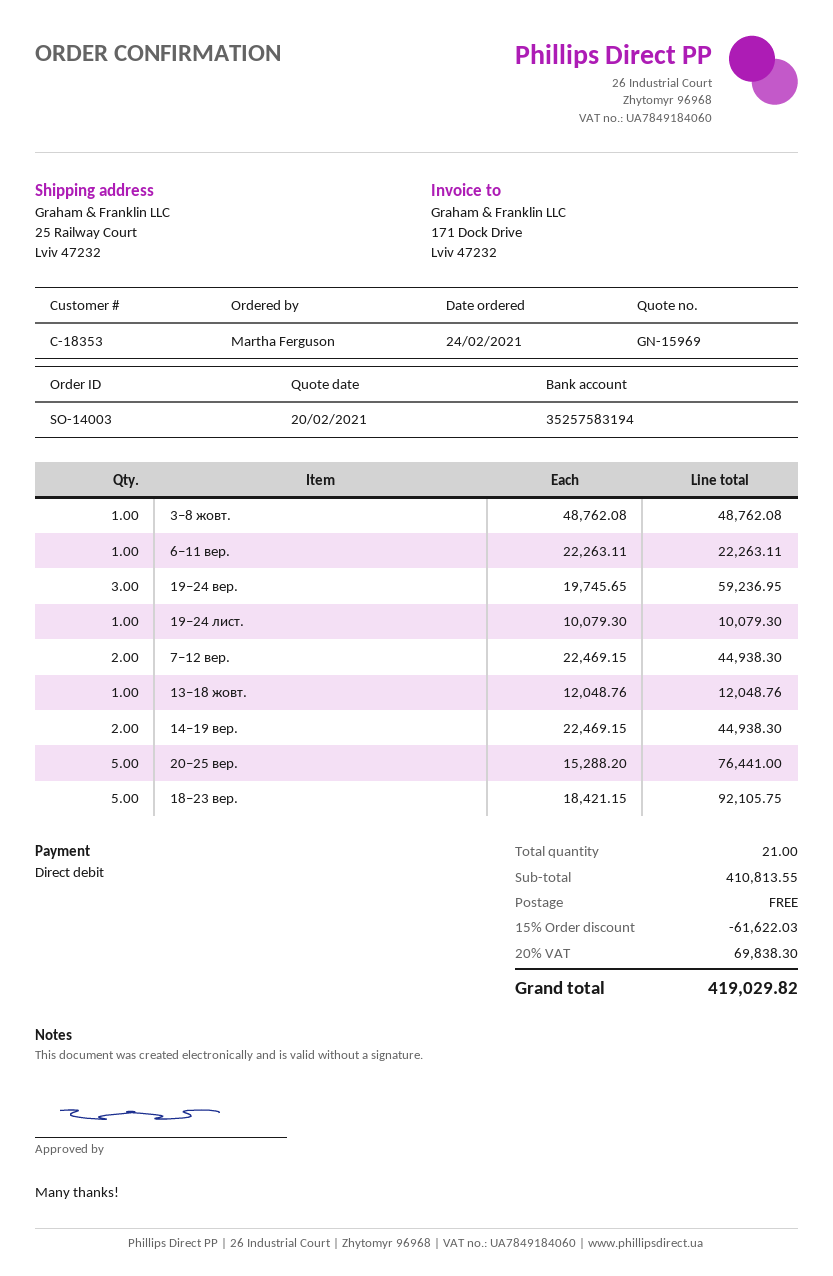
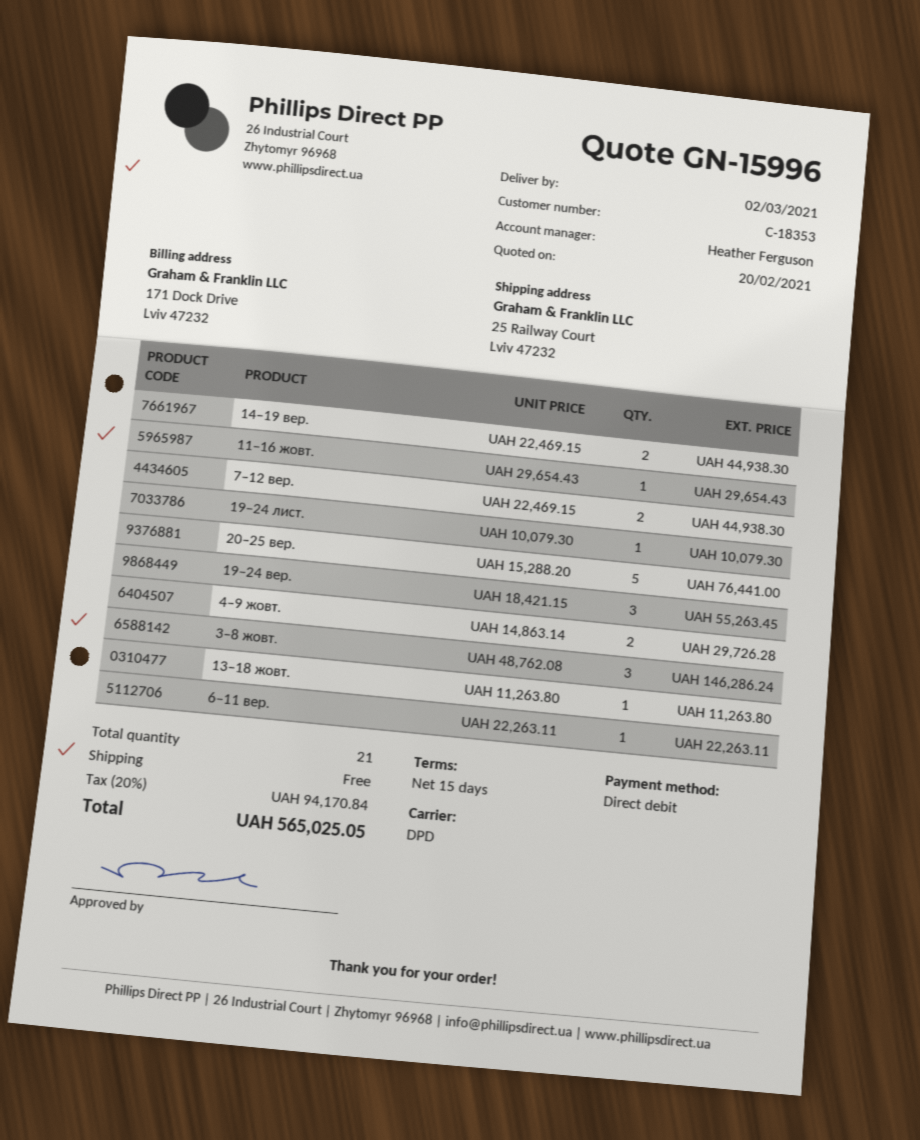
quote number: GN-15969 -> GN-15996
3–8 жовт.: 1 x 48762.08 = 48762.08 -> 3 x 48762.08 = 146286.24
19–24 вер.: 3 x 19745.65 = 59236.95 -> 3 x 18421.15 = 55263.45
13–18 жовт.: 1 x 12048.76 = 12048.76 -> 1 x 11263.80 = 11263.80
18–23 вер.: 5 x 18421.15 = 92105.75 -> none
11–16 жовт.: none -> 1 x 29654.43 = 29654.43
4–9 жовт.: none -> 2 x 14863.14 = 29726.28
discount: 15% = 61622.03 -> none
tax: 20% = 69838.30 -> 20% = 94170.84
total: 419029.82 -> 565025.05

